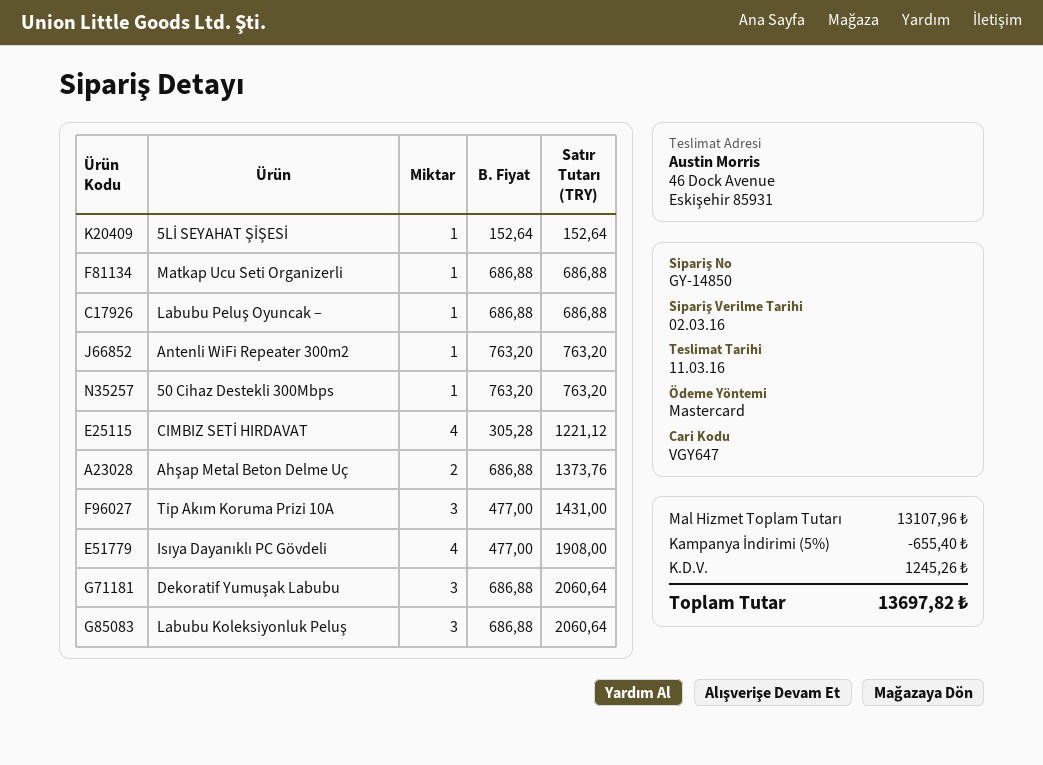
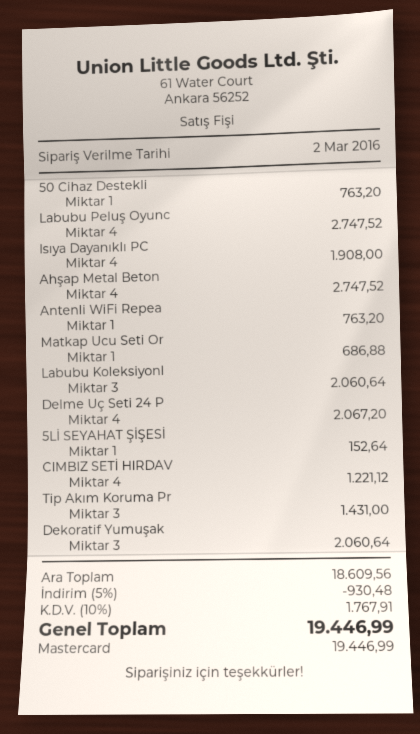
Labubu Peluş Oyuncak –: 1 for 686.88 -> 4 for 2747.52
Ahşap Metal Beton Delme Uç: 2 for 1373.76 -> 4 for 2747.52
Delme Uç Seti 24 P: none -> 4 for 2067.20
subtotal: 13107.96 -> 18609.56
discount: 5% = 655.40 -> 5% = 930.48
tax: 1245.26 -> 1767.91
total: 13697.82 -> 19446.99

